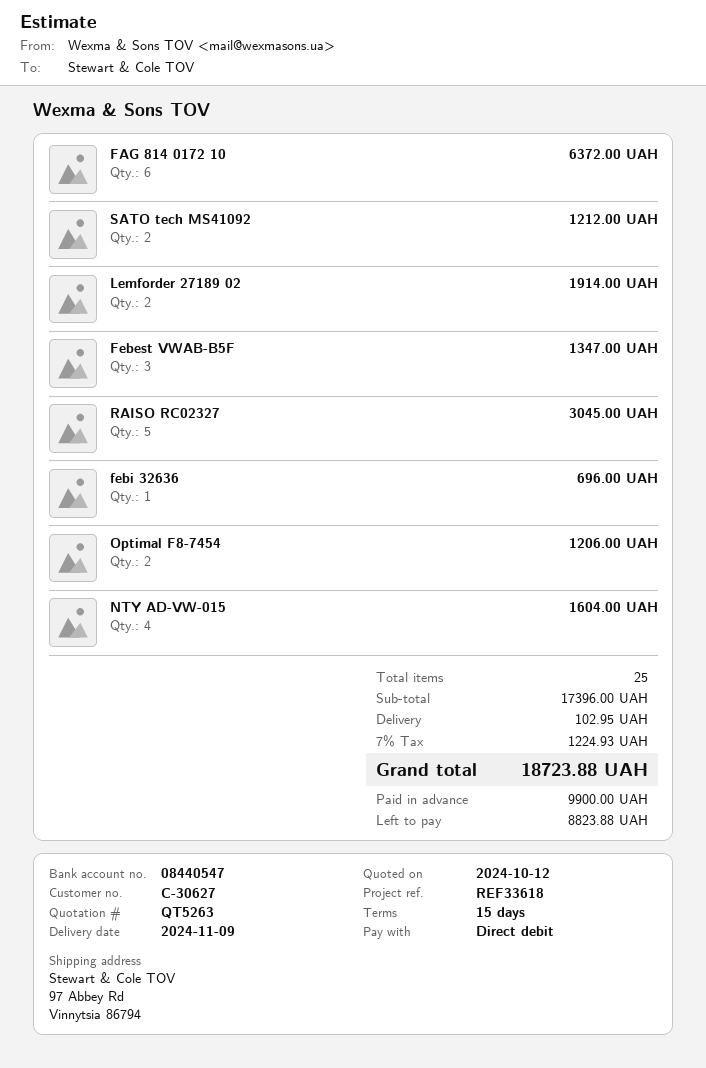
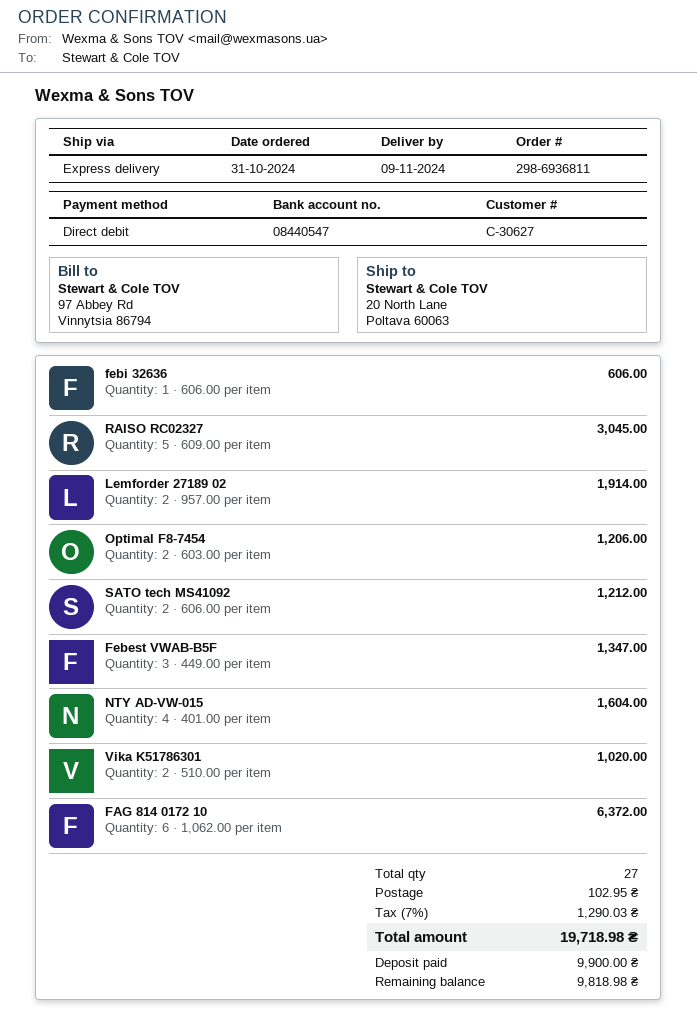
ship to: 97 Abbey Rd, Vinnytsia 86794 -> 20 North Lane, Poltava 60063
febi 32636: 1 for 696.00 -> 1 for 606.00
Vika K51786301: none -> 2 for 1020.00
total quantity: 25 -> 27
tax: 7% = 1224.93 -> 7% = 1290.03
total: 18723.88 -> 19718.98
balance: 8823.88 -> 9818.98

